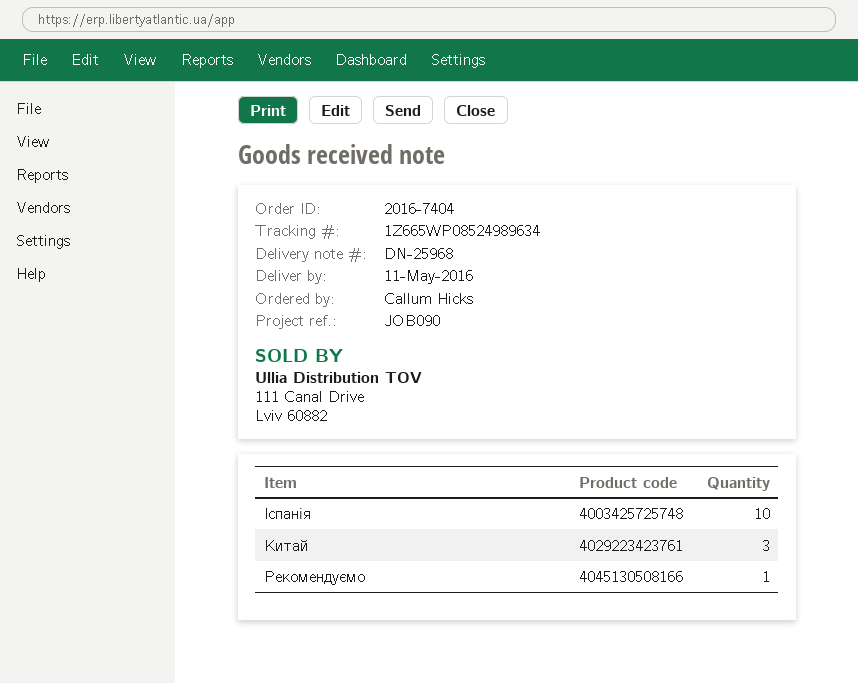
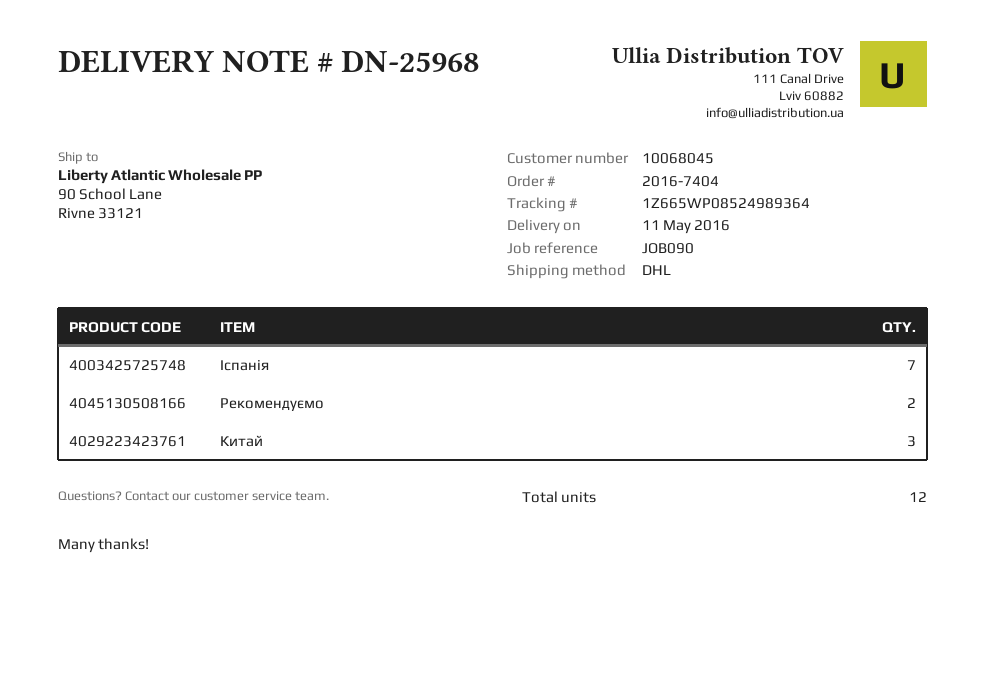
tracking number: 1Z665WP08524989634 -> 1Z665WP08524989364
Іспанія: 10 -> 7
Рекомендуємо: 1 -> 2

